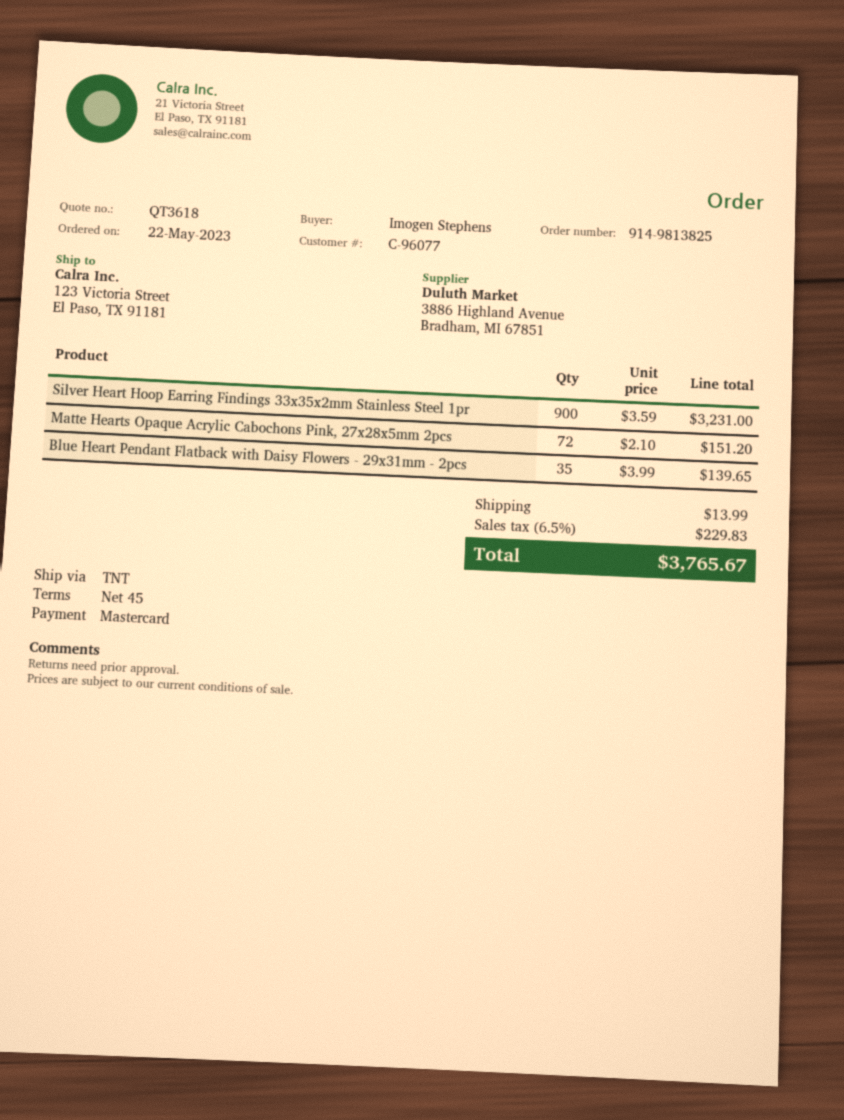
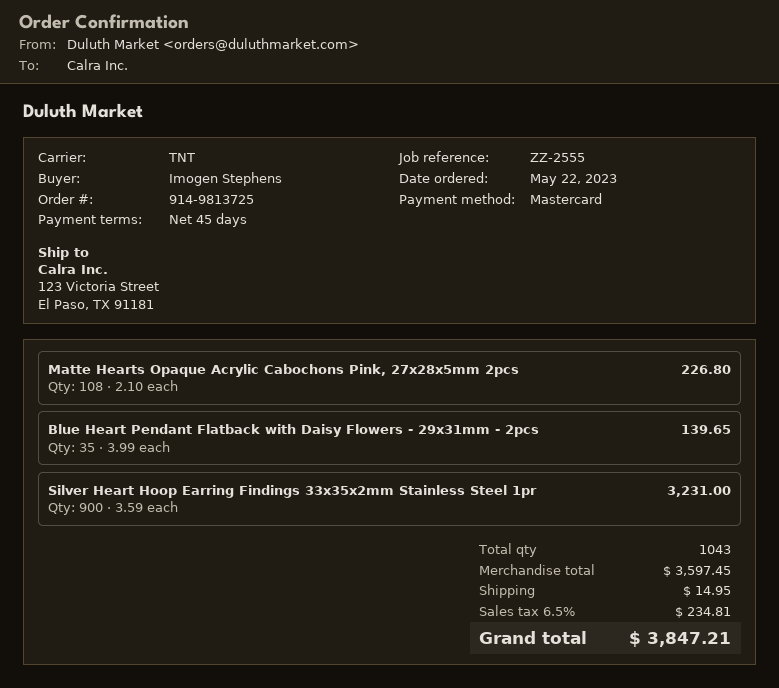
order number: 914-9813825 -> 914-9813725
Matte Hearts Opaque Acrylic Cabochons Pink, 27x28x5mm 2pcs: 72 x 2.10 = 151.20 -> 108 x 2.10 = 226.80
shipping: 13.99 -> 14.95
tax: 6.5% = 229.83 -> 6.5% = 234.81
total: 3765.67 -> 3847.21

